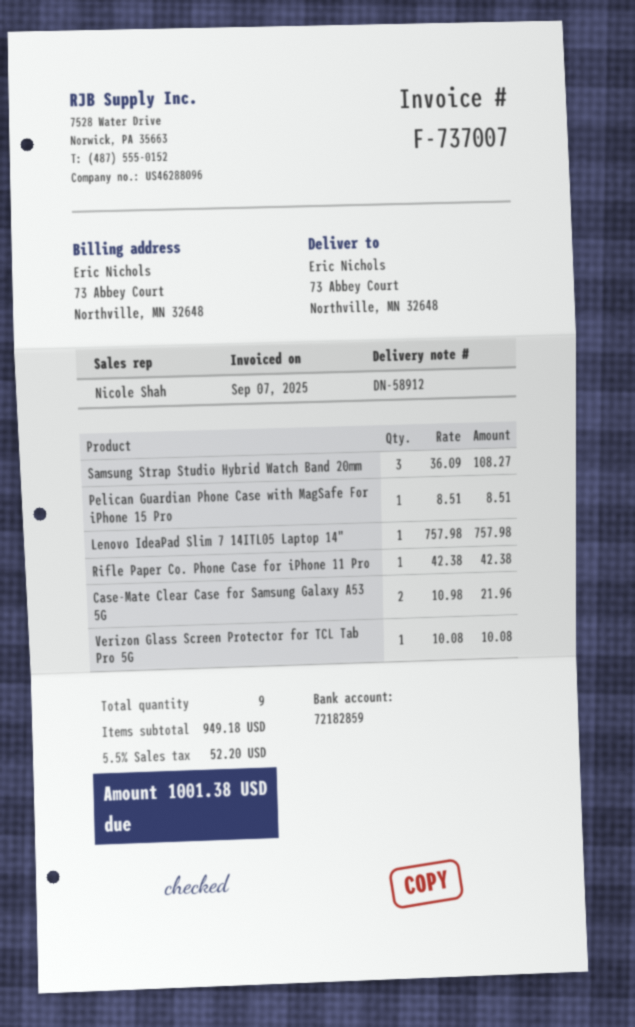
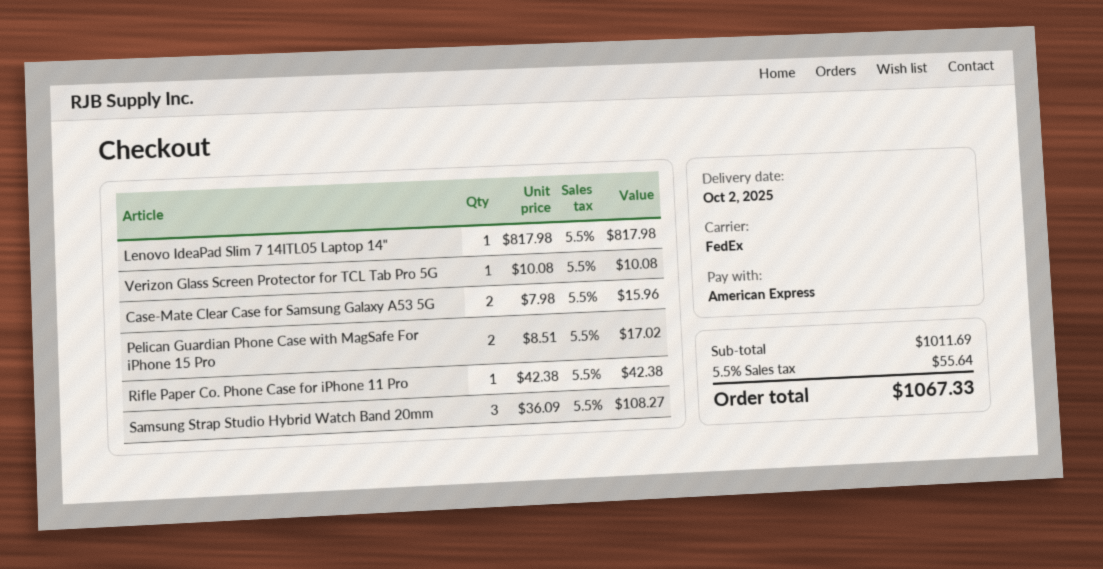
Pelican Guardian Phone Case with MagSafe For iPhone 15 Pro: 1 x 8.51 = 8.51 -> 2 x 8.51 = 17.02
Lenovo IdeaPad Slim 7 14ITL05 Laptop 14": 1 x 757.98 = 757.98 -> 1 x 817.98 = 817.98
Case-Mate Clear Case for Samsung Galaxy A53 5G: 2 x 10.98 = 21.96 -> 2 x 7.98 = 15.96
subtotal: 949.18 -> 1011.69
tax: 5.5% = 52.20 -> 5.5% = 55.64
total: 1001.38 -> 1067.33

